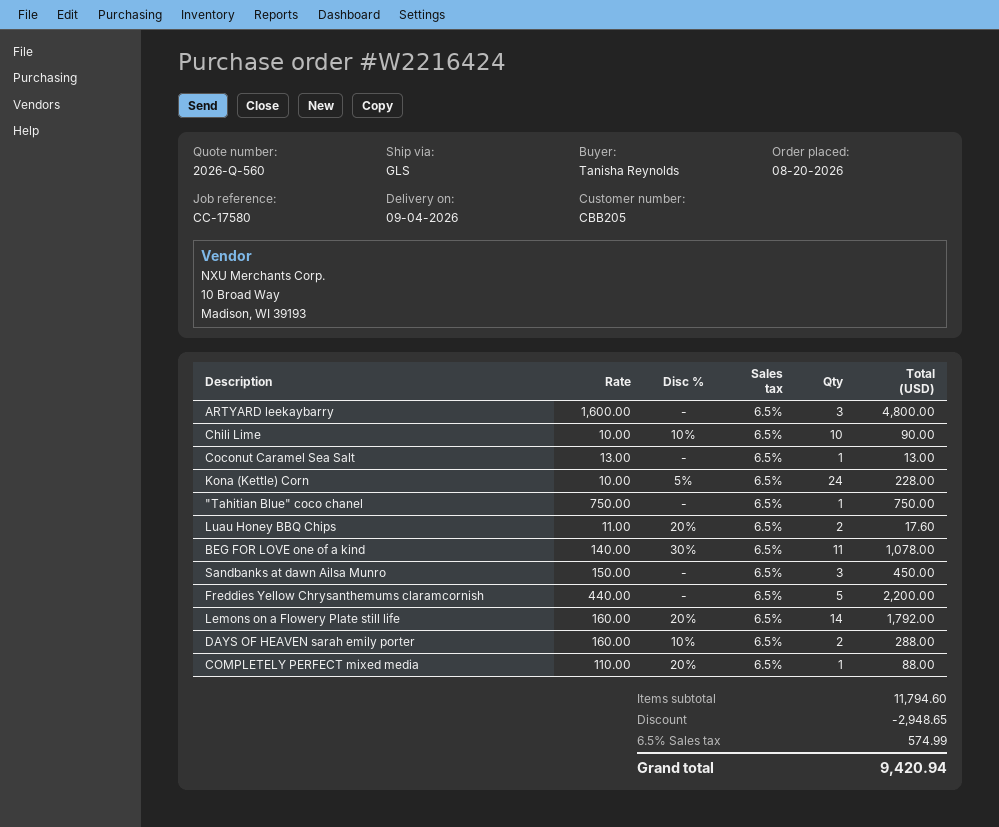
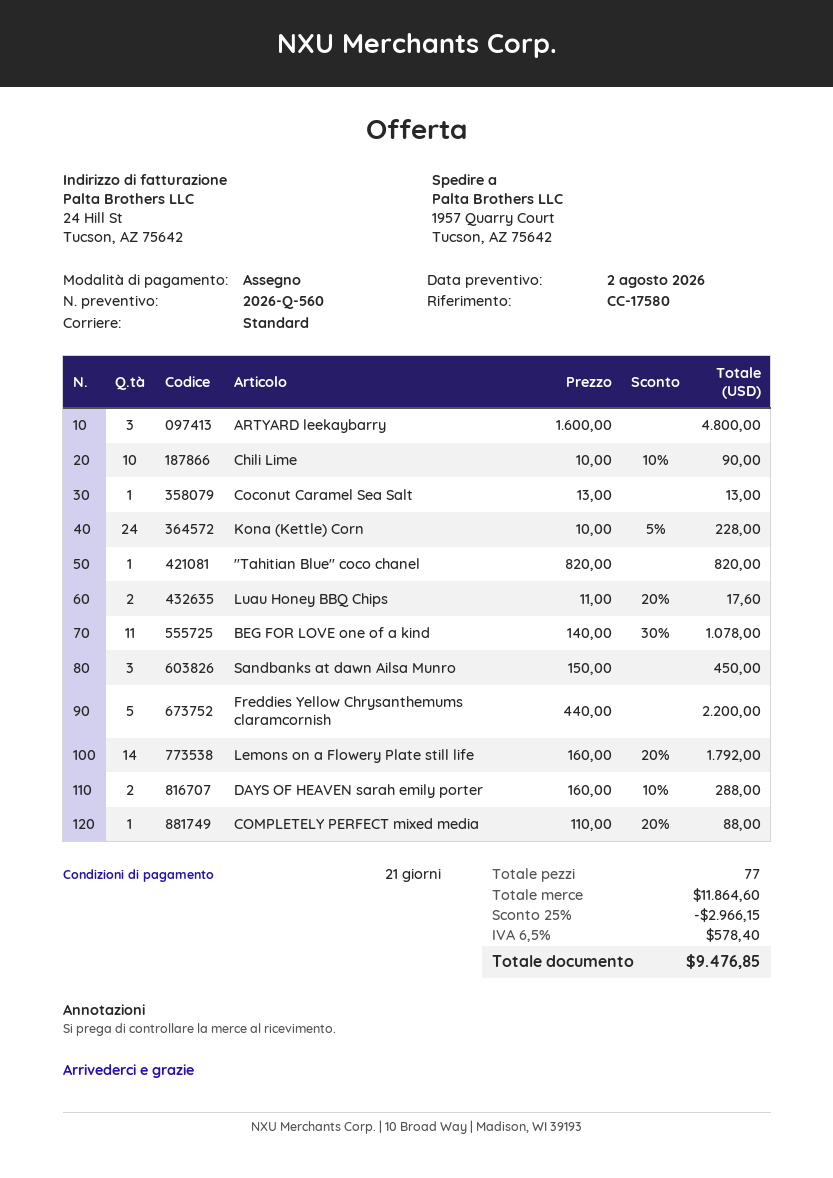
shipping method: GLS -> standard
"Tahitian Blue" coco chanel: 1 x 750.00 = 750.00 -> 1 x 820.00 = 820.00
subtotal: 11794.60 -> 11864.60
discount: 2948.65 -> 2966.15
tax: 6.5% = 574.99 -> 6.5% = 578.40
total: 9420.94 -> 9476.85

